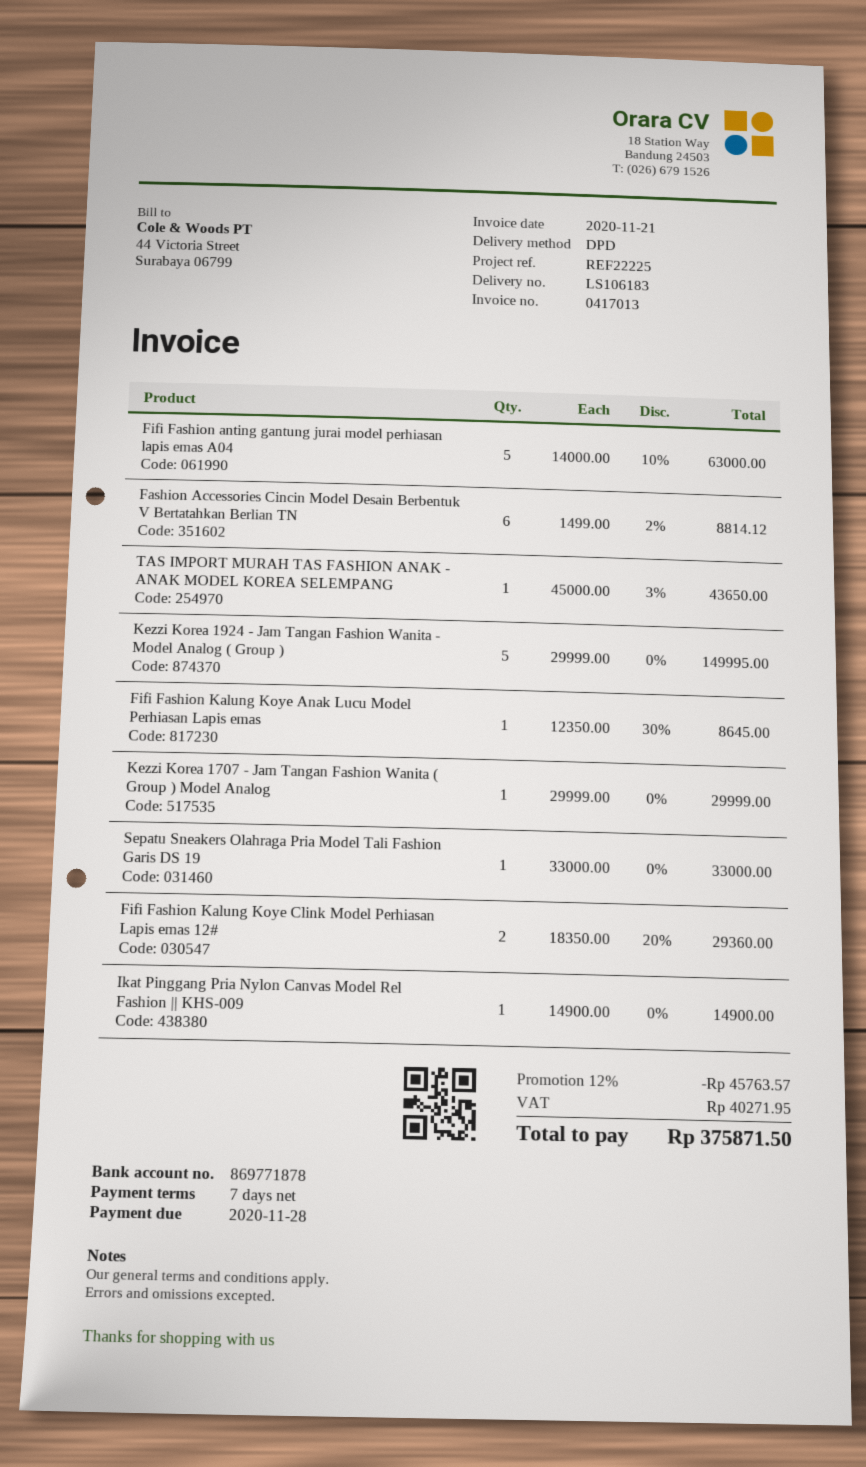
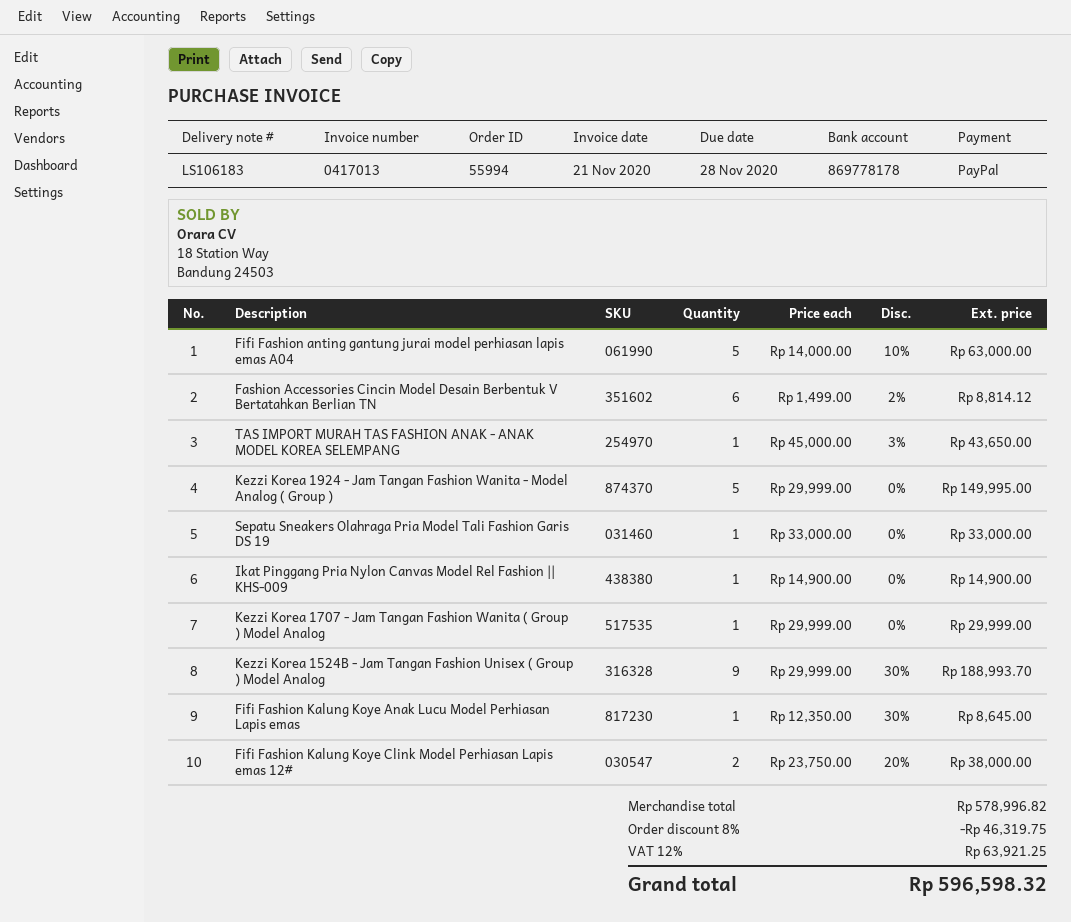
bank account: 869771878 -> 869778178
Fifi Fashion Kalung Koye Clink Model Perhiasan Lapis emas 12#: 2 x 18350.00 - 20% = 29360.00 -> 2 x 23750.00 - 20% = 38000.00
Kezzi Korea 1524B - Jam Tangan Fashion Unisex ( Group ) Model Analog: none -> 9 x 29999.00 - 30% = 188993.70
discount: 12% = 45763.57 -> 8% = 46319.75
tax: 40271.95 -> 63921.25
total: 375871.50 -> 596598.32

